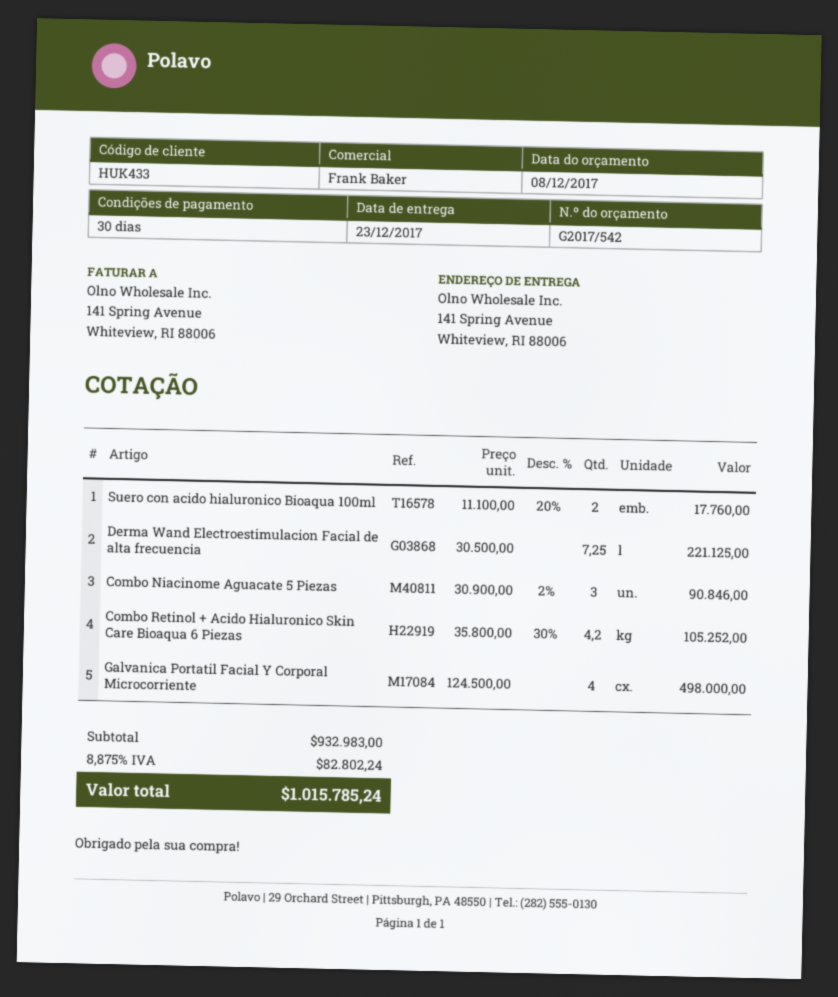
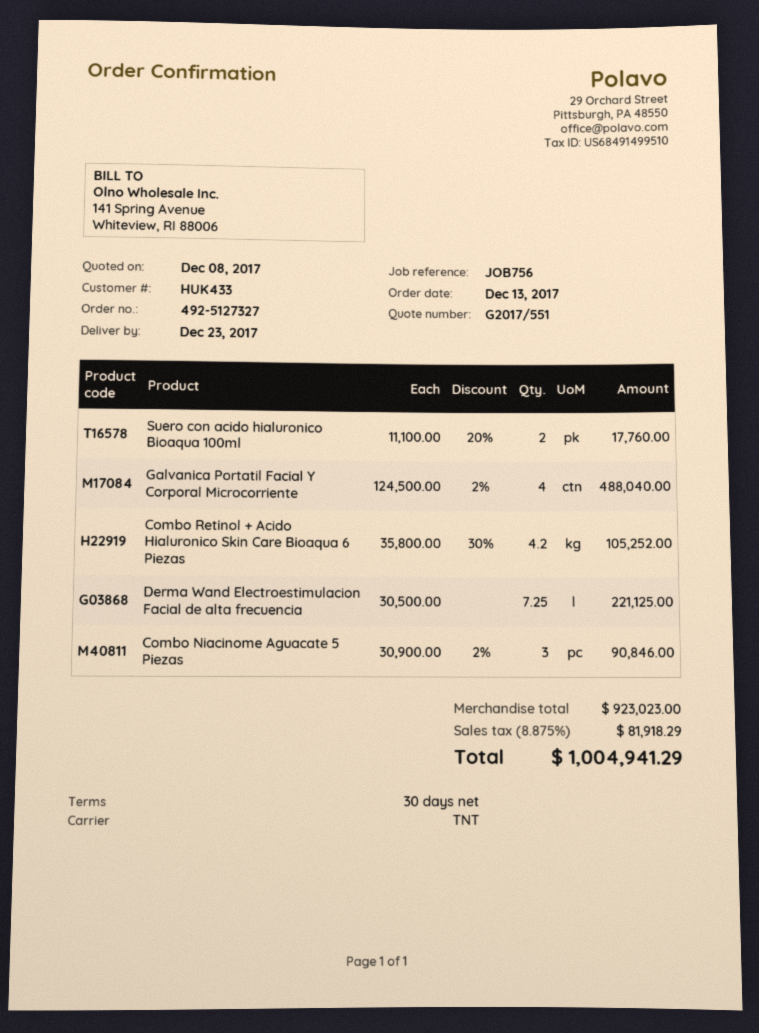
quote number: G2017/542 -> G2017/551
Galvanica Portatil Facial Y Corporal Microcorriente: 4 x 124500.00 = 498000.00 -> 4 x 124500.00 - 2% = 488040.00
subtotal: 932983.00 -> 923023.00
tax: 8.875% = 82802.24 -> 8.875% = 81918.29
total: 1015785.24 -> 1004941.29

